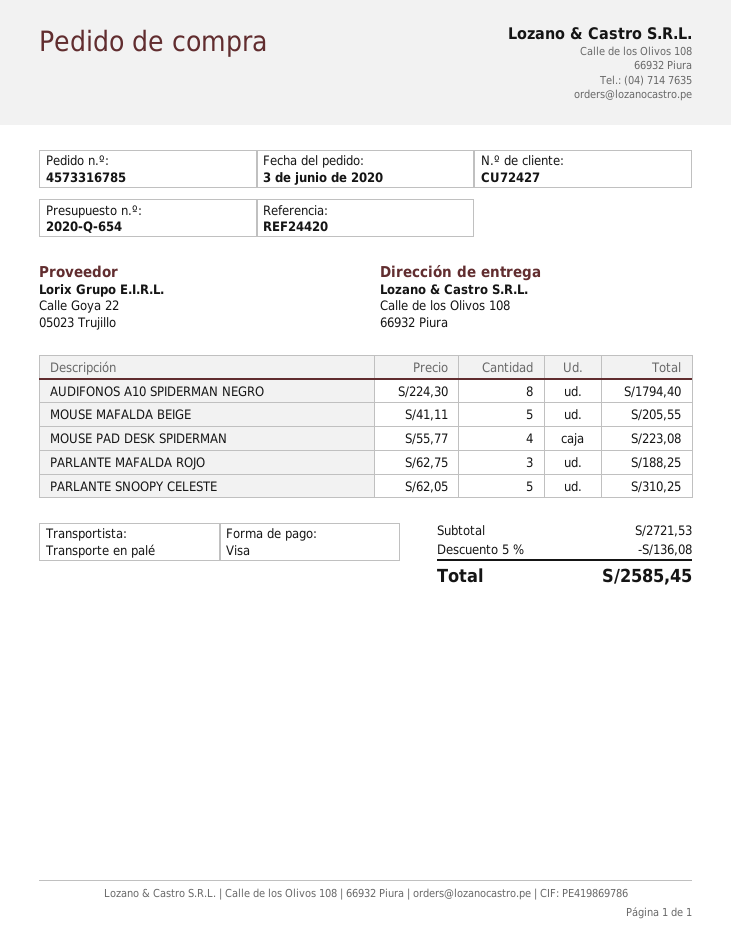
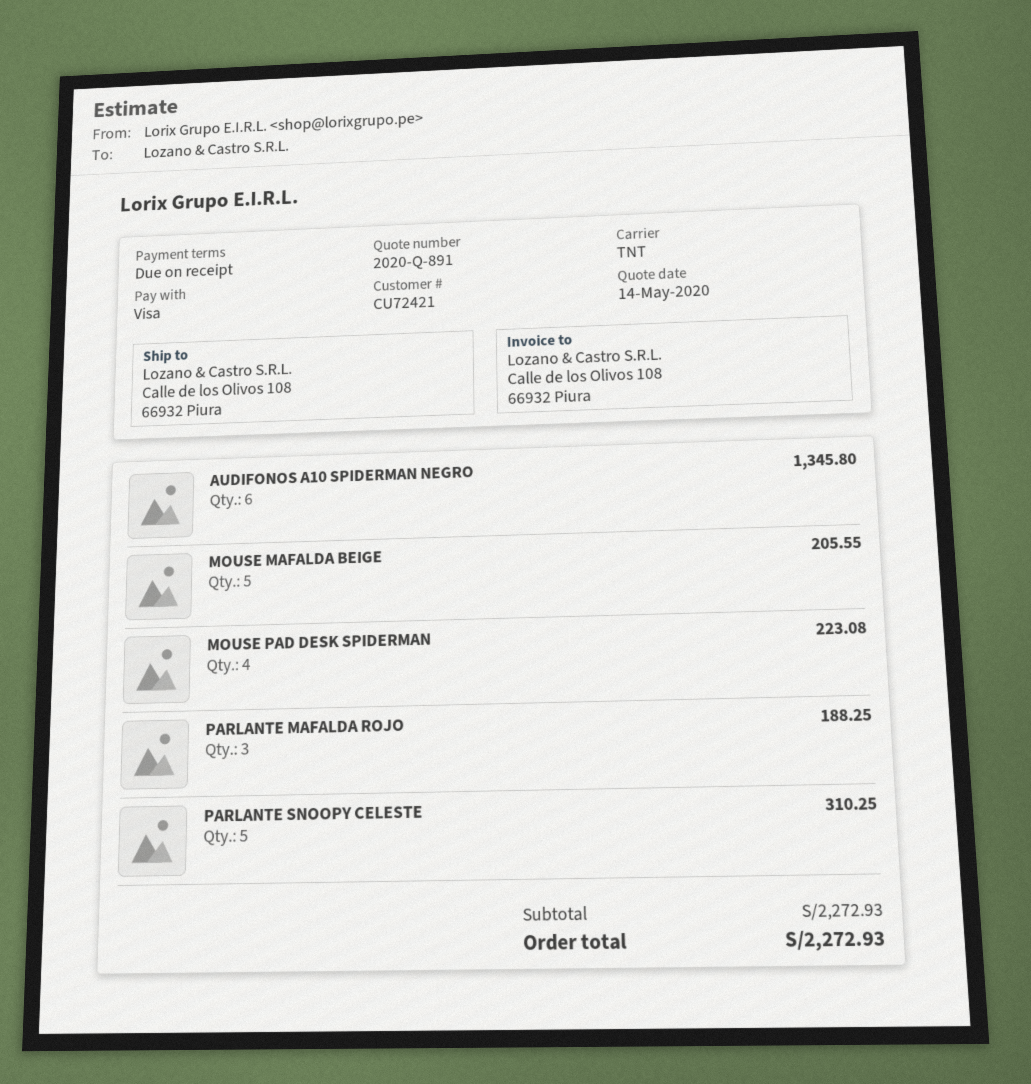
quote number: 2020-Q-654 -> 2020-Q-891
customer number: CU72427 -> CU72421
shipping method: pallet freight -> TNT
AUDIFONOS A10 SPIDERMAN NEGRO: 8 for 1794.40 -> 6 for 1345.80
subtotal: 2721.53 -> 2272.93
discount: 5% = 136.08 -> none
total: 2585.45 -> 2272.93

